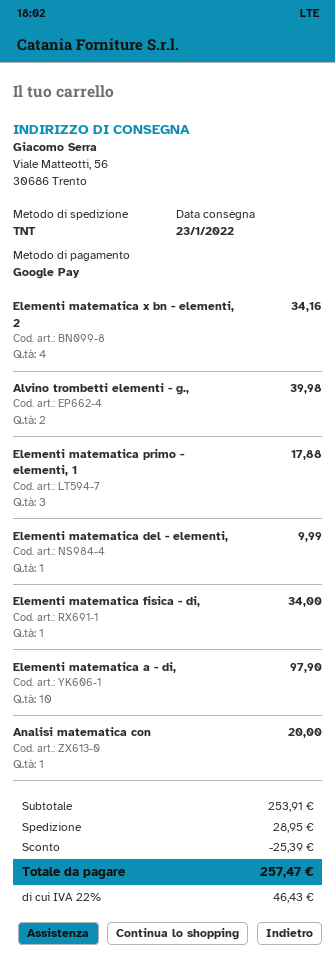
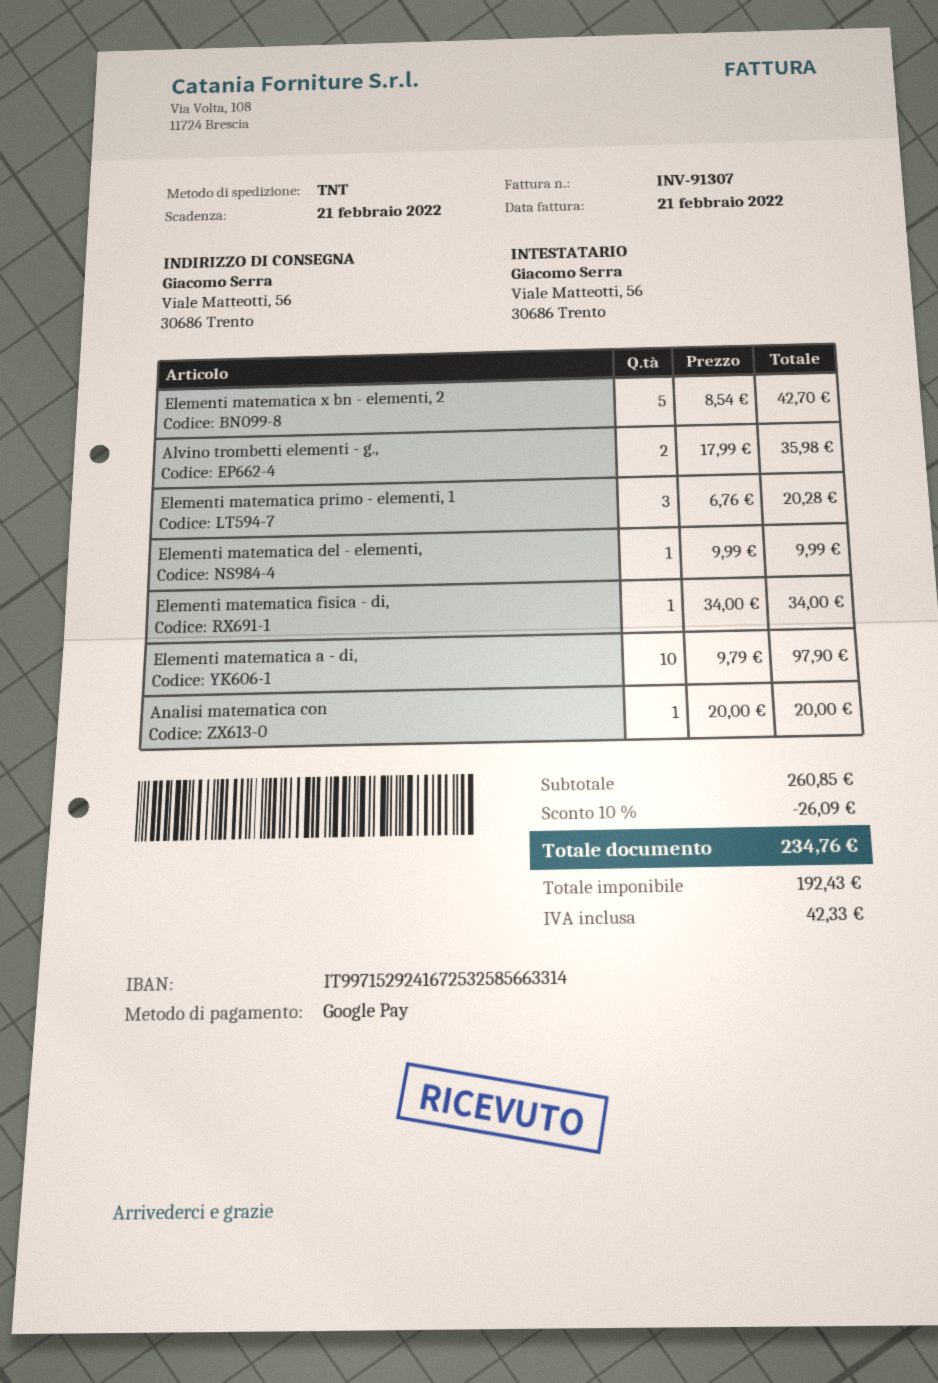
Elementi matematica x bn - elementi, 2: 4 for 34.16 -> 5 for 42.70
Alvino trombetti elementi - g.,: 2 for 39.98 -> 2 for 35.98
Elementi matematica primo - elementi, 1: 3 for 17.88 -> 3 for 20.28
subtotal: 253.91 -> 260.85
discount: 25.39 -> 26.09
shipping: 28.95 -> none
tax: 46.43 -> 42.33
total: 257.47 -> 234.76

